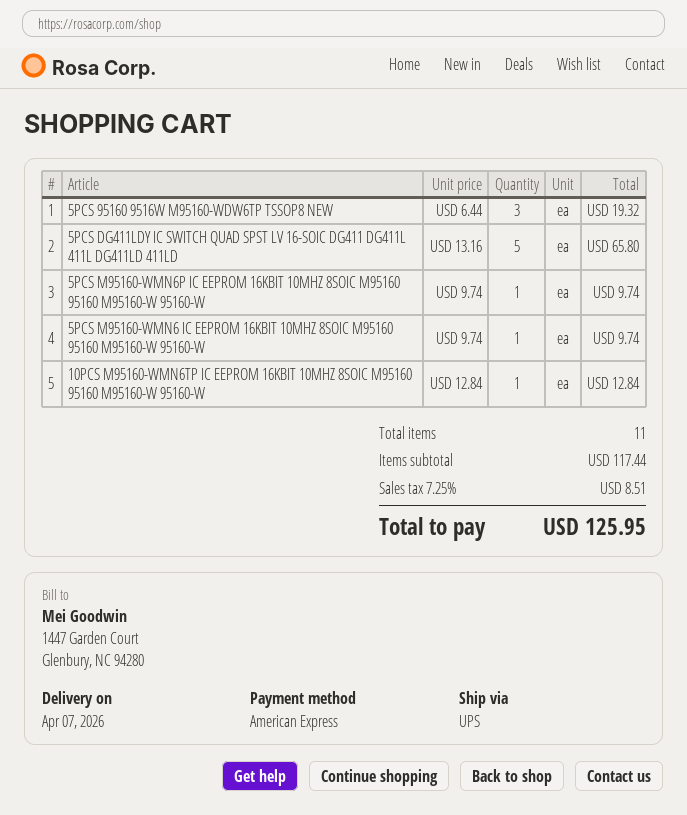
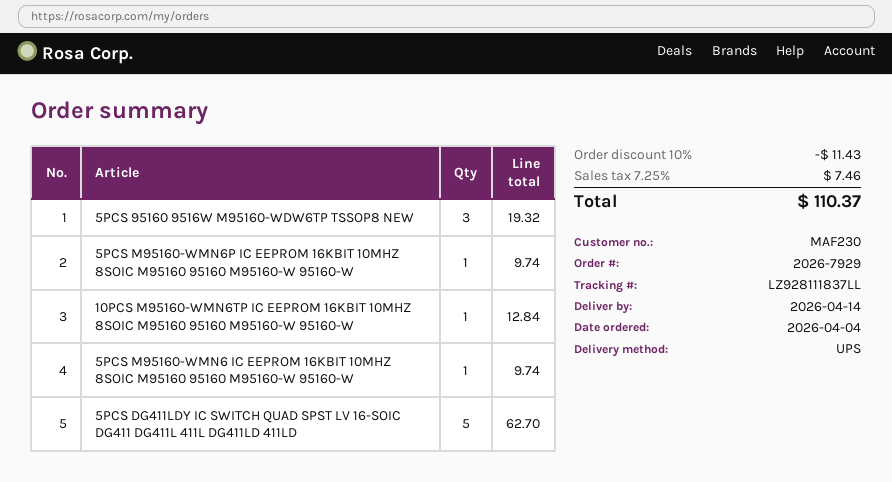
delivery date: 2026-04-07 -> 2026-04-14
5PCS DG411LDY IC SWITCH QUAD SPST LV 16-SOIC DG411 DG411L 411L DG411LD 411LD: 5 for 65.80 -> 5 for 62.70
discount: none -> 10% = 11.43
tax: 7.25% = 8.51 -> 7.25% = 7.46
total: 125.95 -> 110.37

